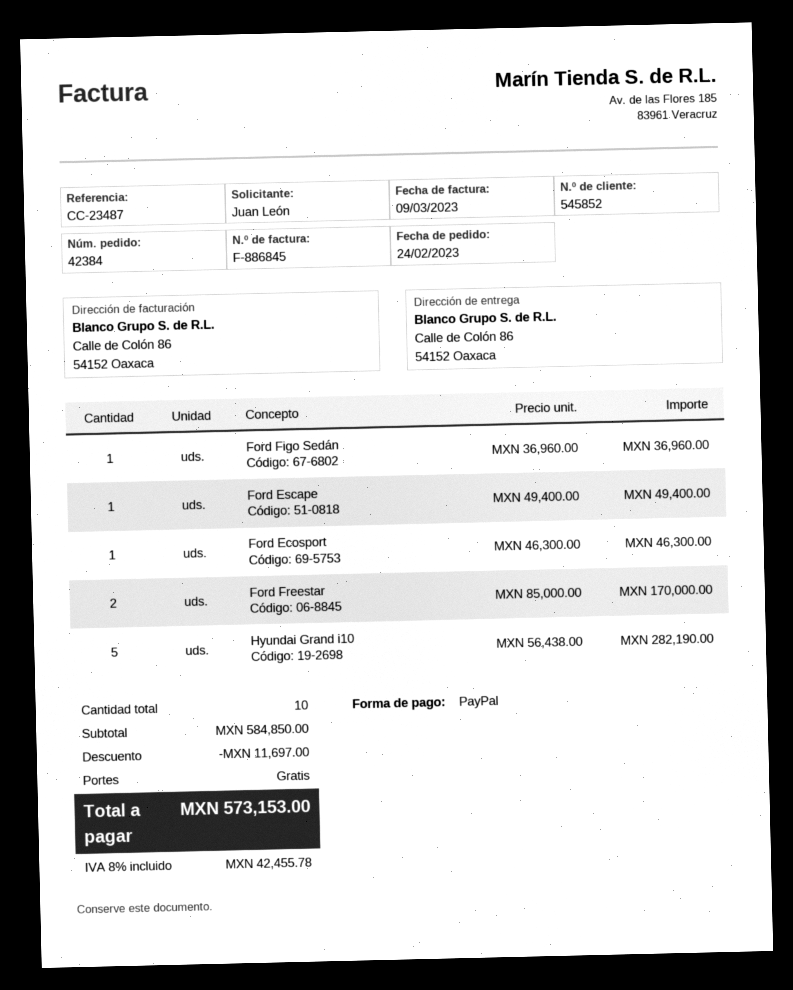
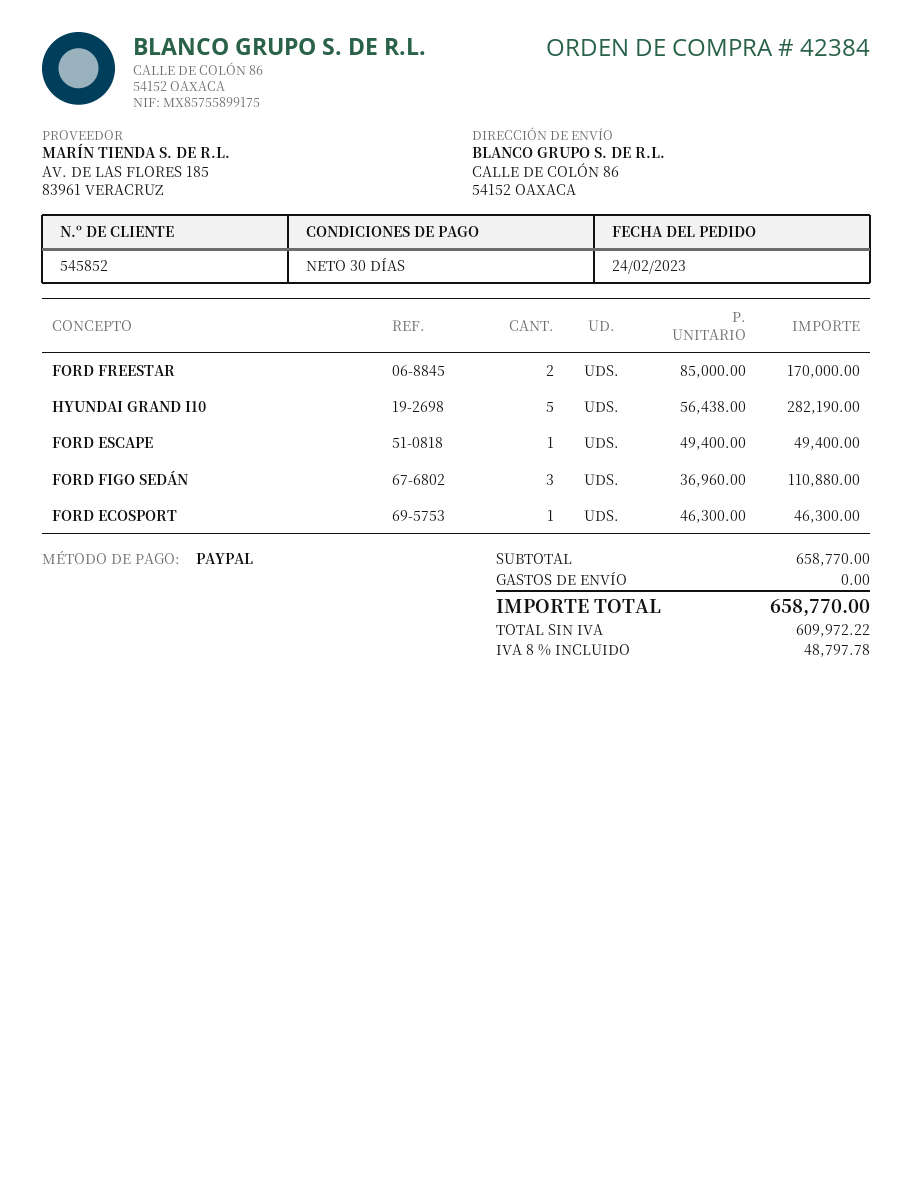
Ford Figo Sedán: 1 x 36960.00 = 36960.00 -> 3 x 36960.00 = 110880.00
subtotal: 584850.00 -> 658770.00
discount: 11697.00 -> none
tax: 8% = 42455.78 -> 8% = 48797.78
total: 573153.00 -> 658770.00

